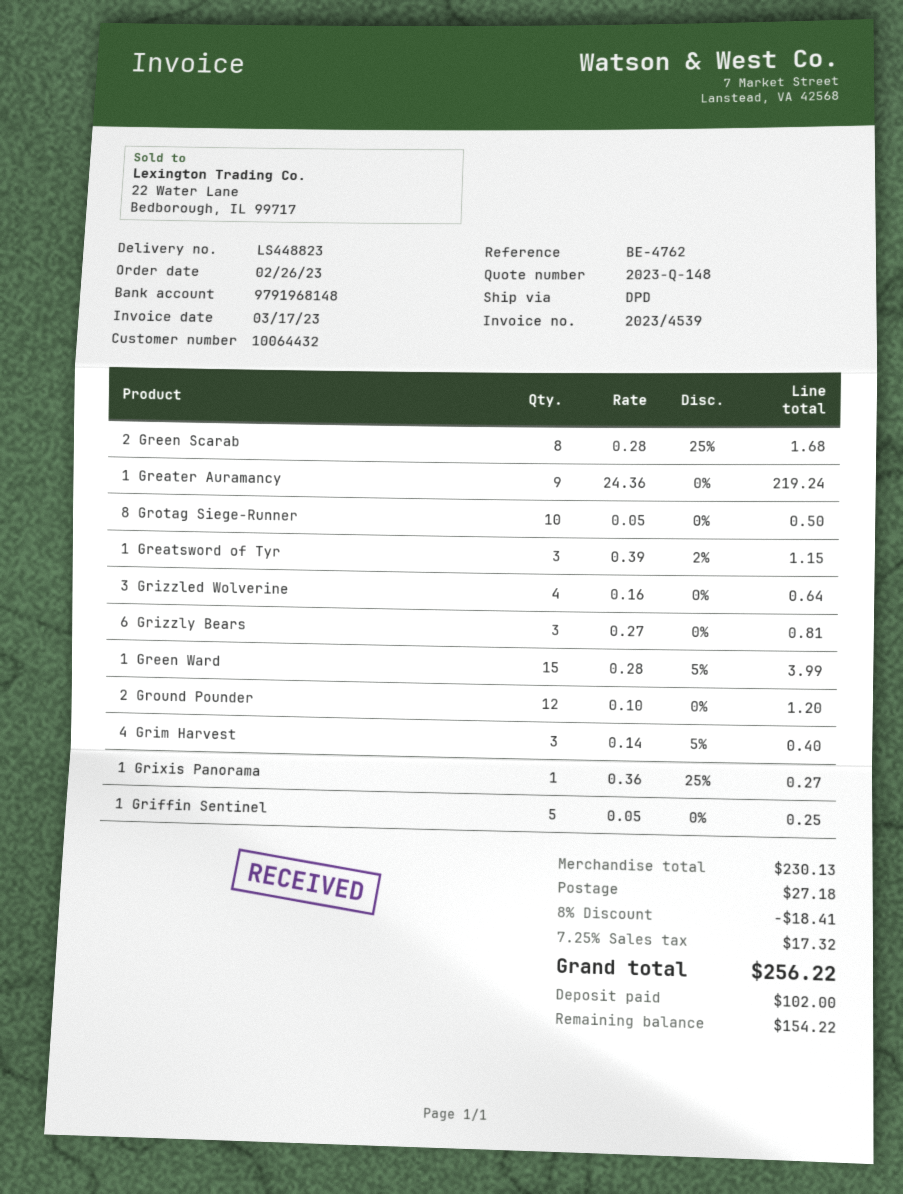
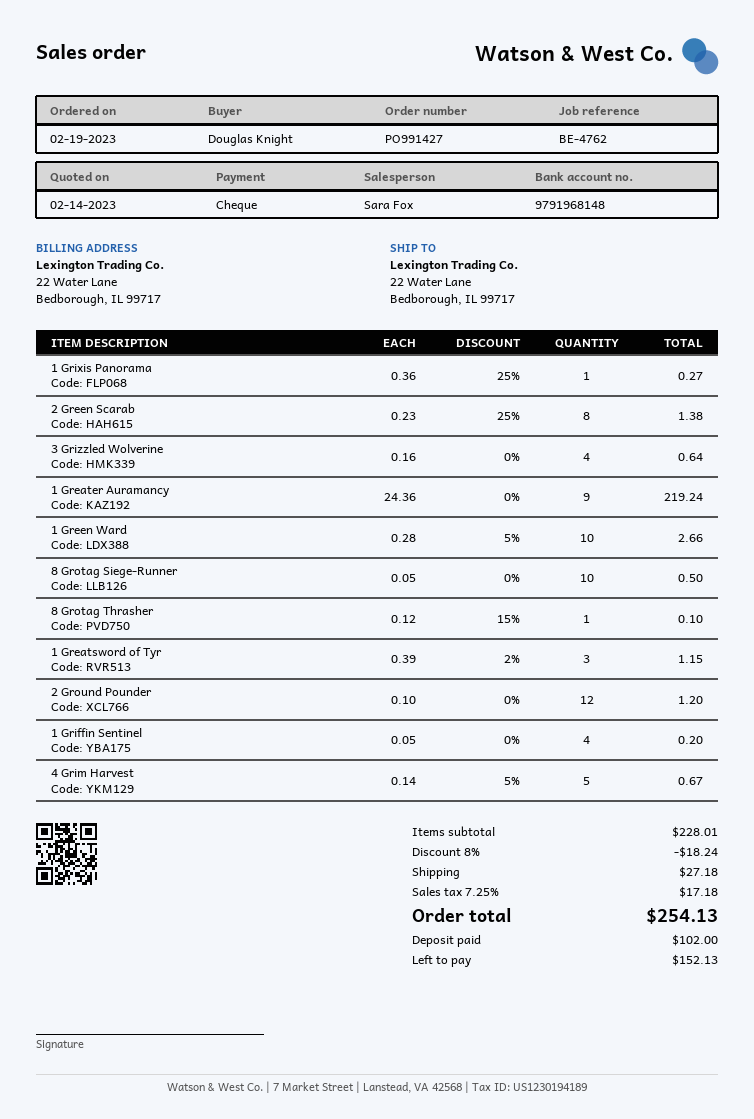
order date: 2023-02-26 -> 2023-02-19
2 Green Scarab: 8 x 0.28 - 25% = 1.68 -> 8 x 0.23 - 25% = 1.38
6 Grizzly Bears: 3 x 0.27 = 0.81 -> none
1 Green Ward: 15 x 0.28 - 5% = 3.99 -> 10 x 0.28 - 5% = 2.66
4 Grim Harvest: 3 x 0.14 - 5% = 0.40 -> 5 x 0.14 - 5% = 0.67
1 Griffin Sentinel: 5 x 0.05 = 0.25 -> 4 x 0.05 = 0.20
8 Grotag Thrasher: none -> 1 x 0.12 - 15% = 0.10
subtotal: 230.13 -> 228.01
discount: 8% = 18.41 -> 8% = 18.24
tax: 7.25% = 17.32 -> 7.25% = 17.18
total: 256.22 -> 254.13
balance: 154.22 -> 152.13

